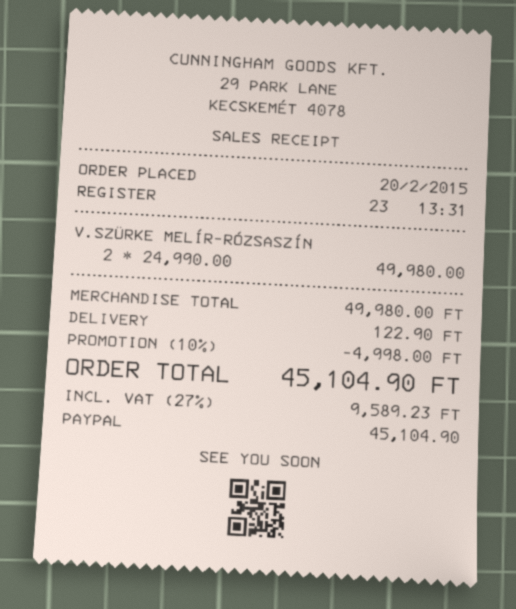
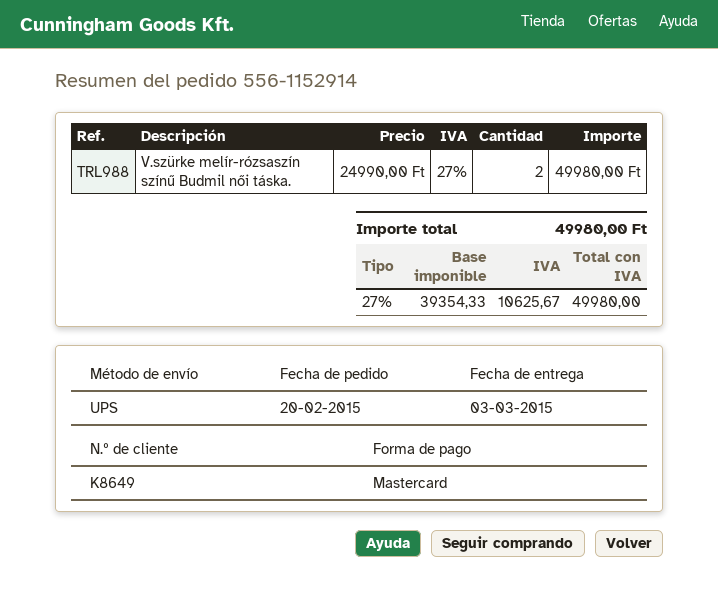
payment method: PayPal -> Mastercard
discount: 10% = 4998.00 -> none
shipping: 122.90 -> none
tax: 27% = 9589.23 -> 27% = 10625.67
total: 45104.90 -> 49980.00

